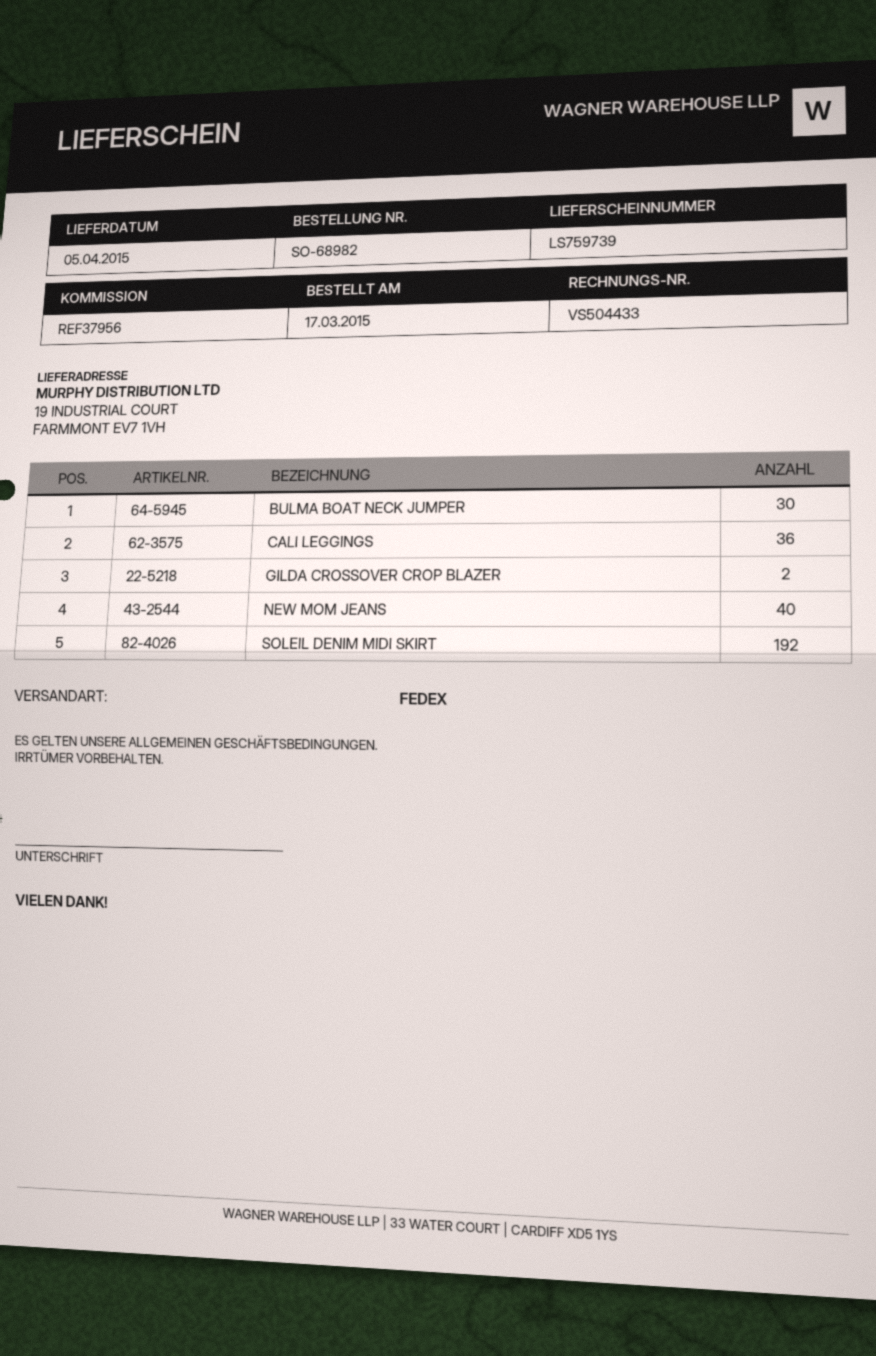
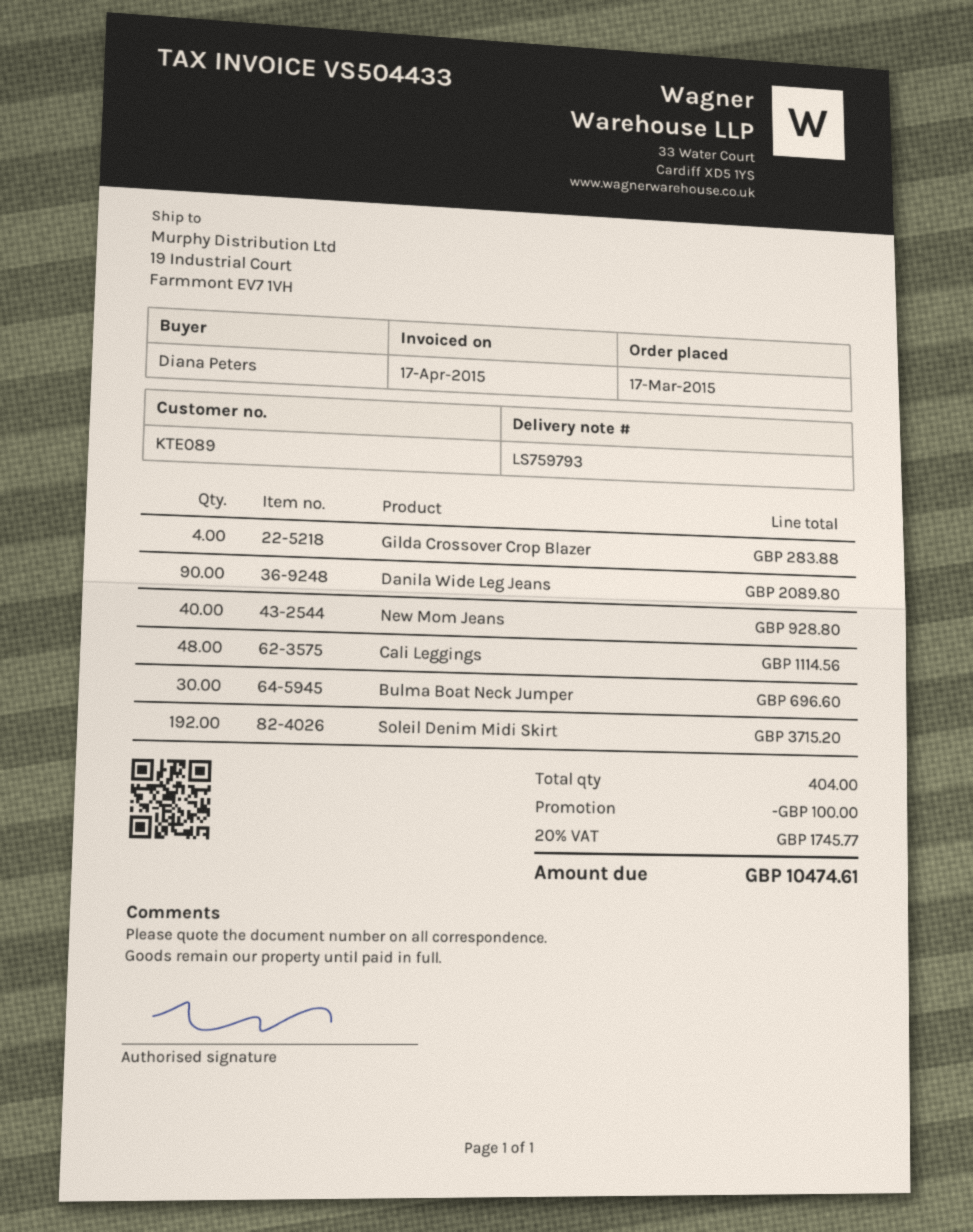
delivery note number: LS759739 -> LS759793
CALI LEGGINGS: 36 -> 48
GILDA CROSSOVER CROP BLAZER: 2 -> 4
Danila Wide Leg Jeans: none -> 90

